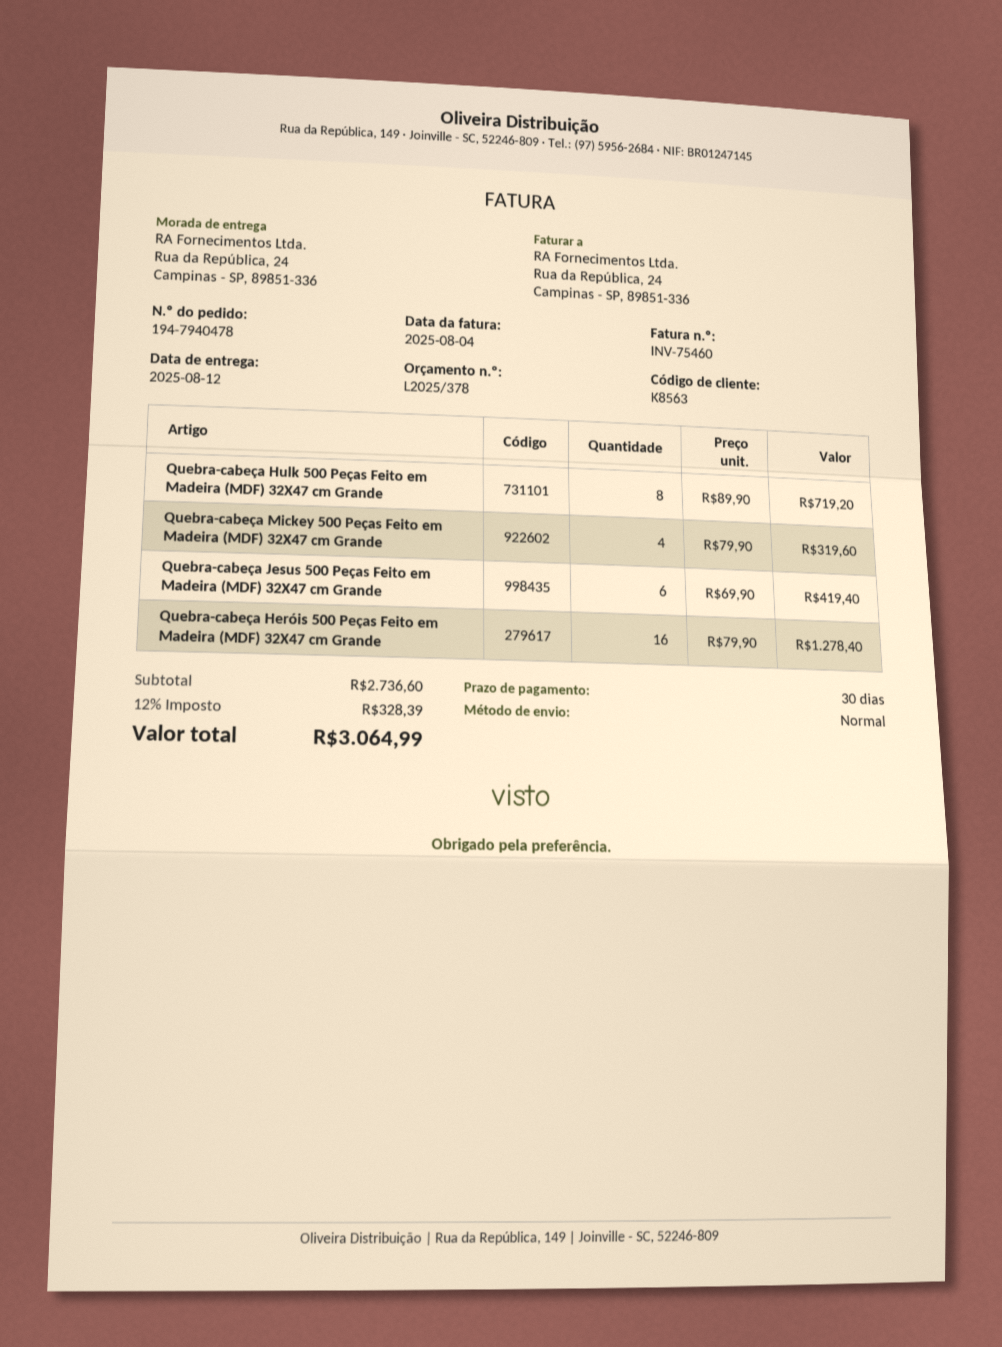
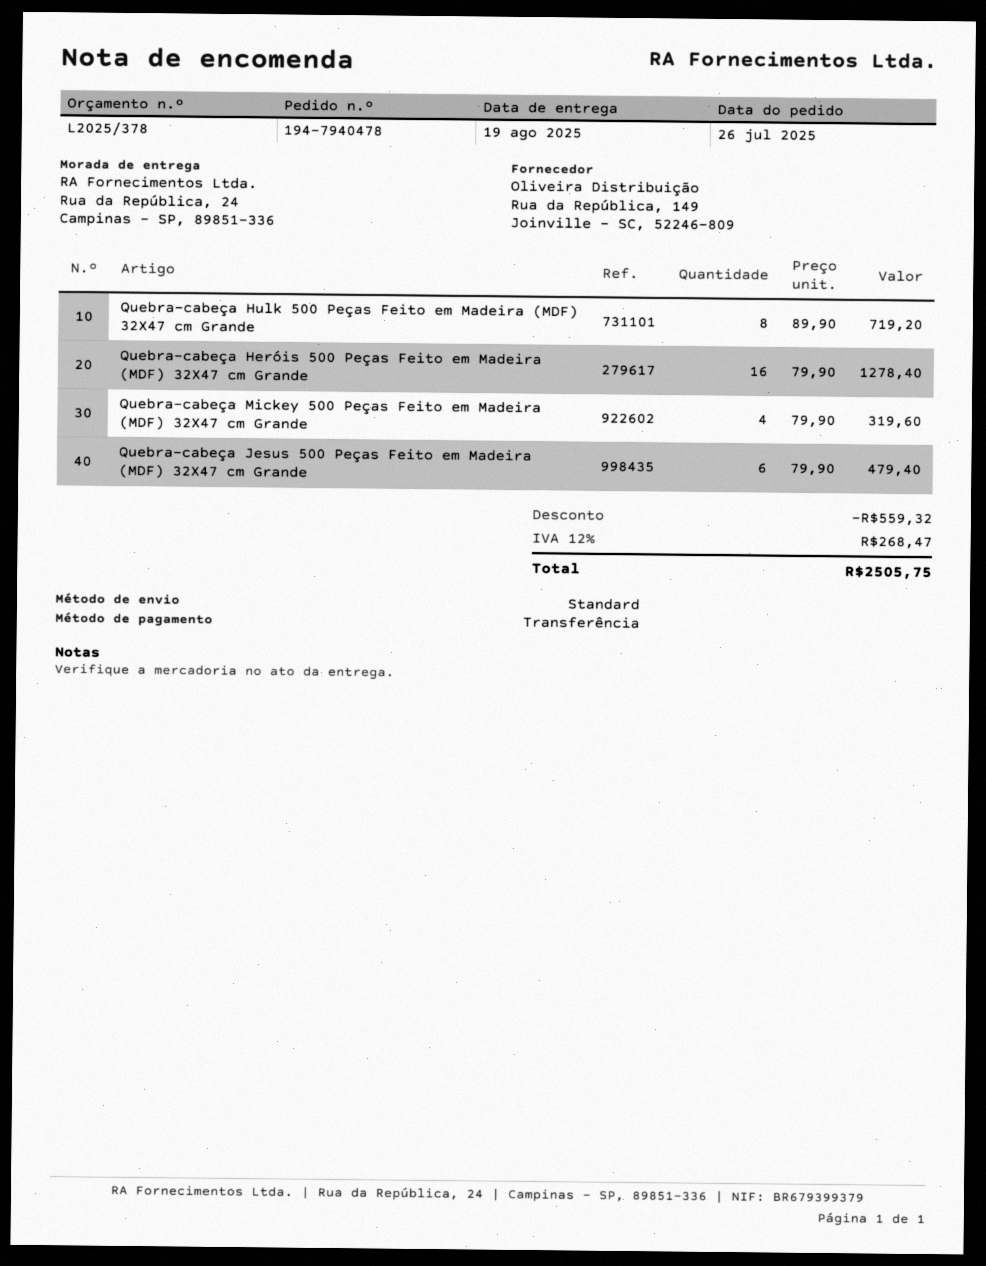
delivery date: 2025-08-12 -> 2025-08-19
Quebra-cabeça Jesus 500 Peças Feito em Madeira (MDF) 32X47 cm Grande: 6 x 69.90 = 419.40 -> 6 x 79.90 = 479.40
discount: none -> 559.32
tax: 12% = 328.39 -> 12% = 268.47
total: 3064.99 -> 2505.75

